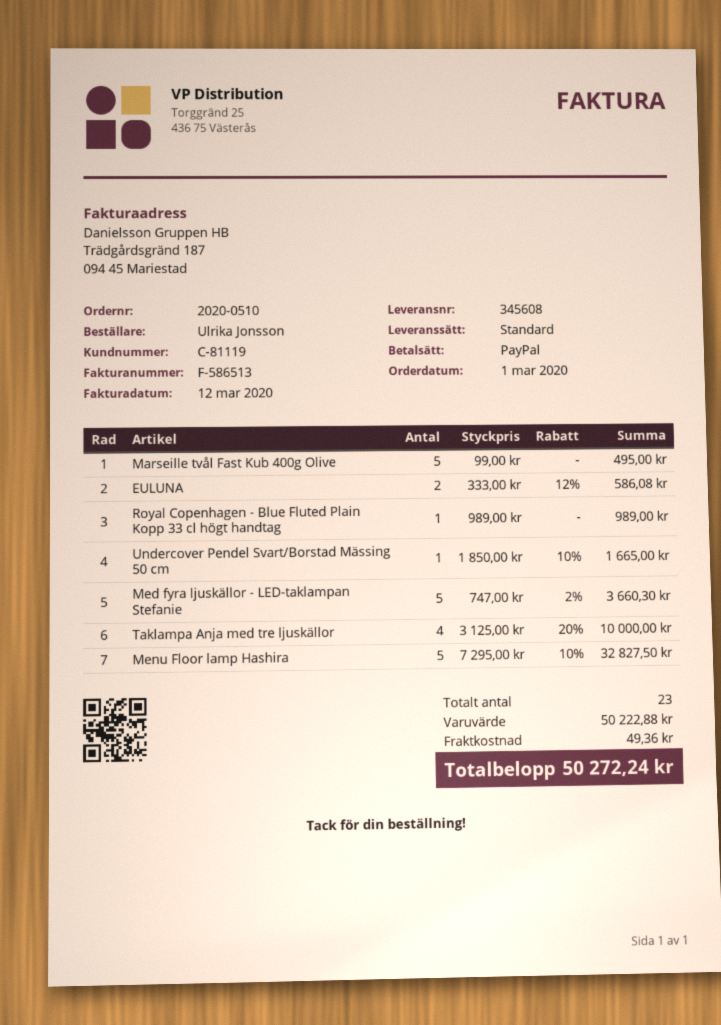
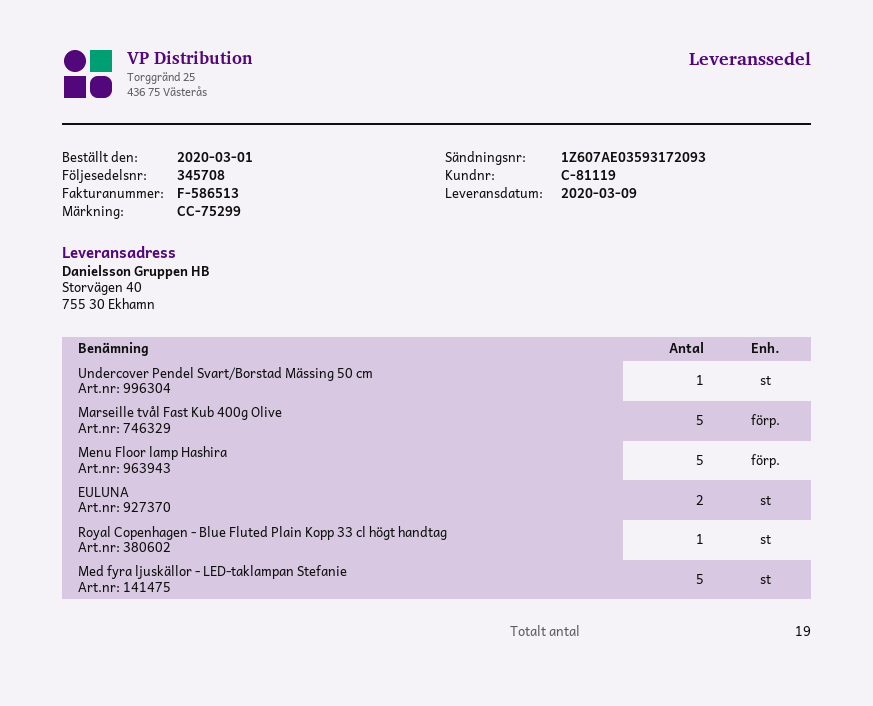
delivery note number: 345608 -> 345708
Taklampa Anja med tre ljuskällor: 4 -> none
total quantity: 23 -> 19

